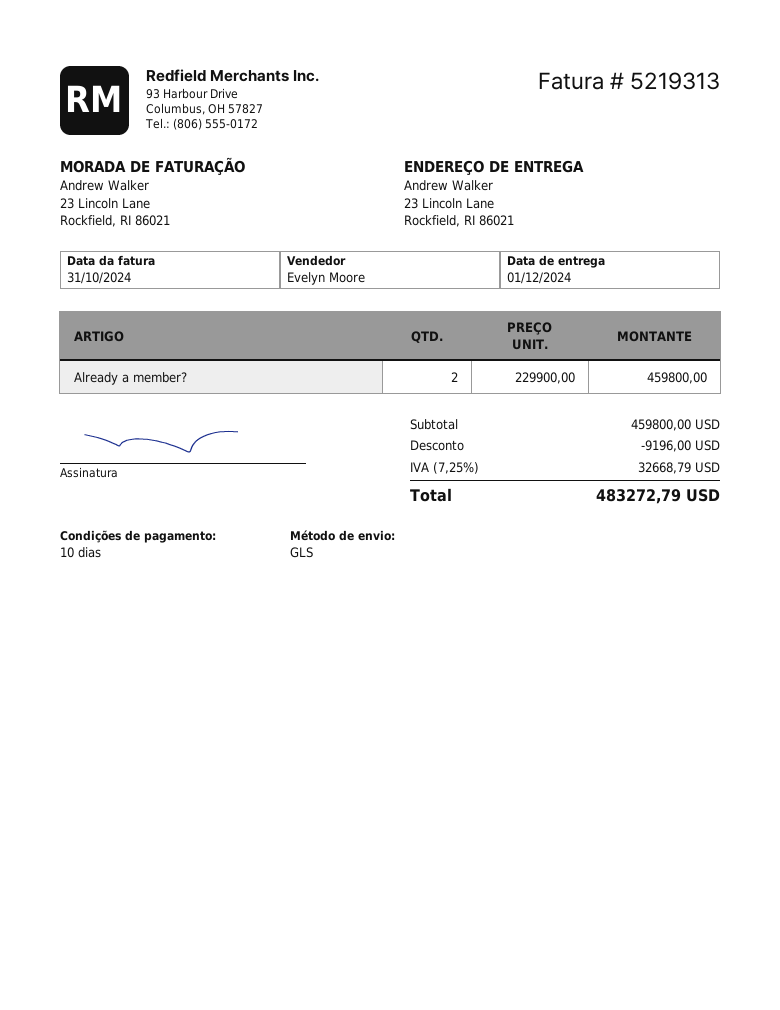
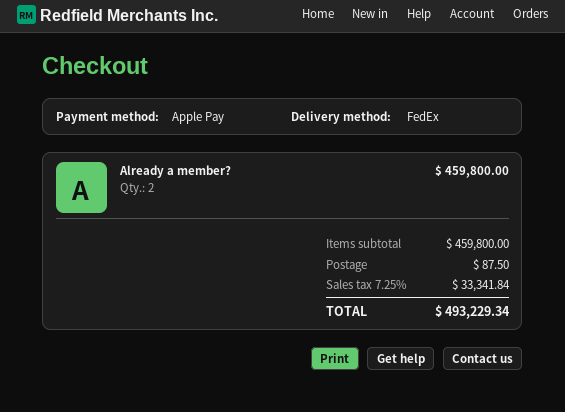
shipping method: GLS -> FedEx
discount: 9196.00 -> none
shipping: none -> 87.50
tax: 7.25% = 32668.79 -> 7.25% = 33341.84
total: 483272.79 -> 493229.34

